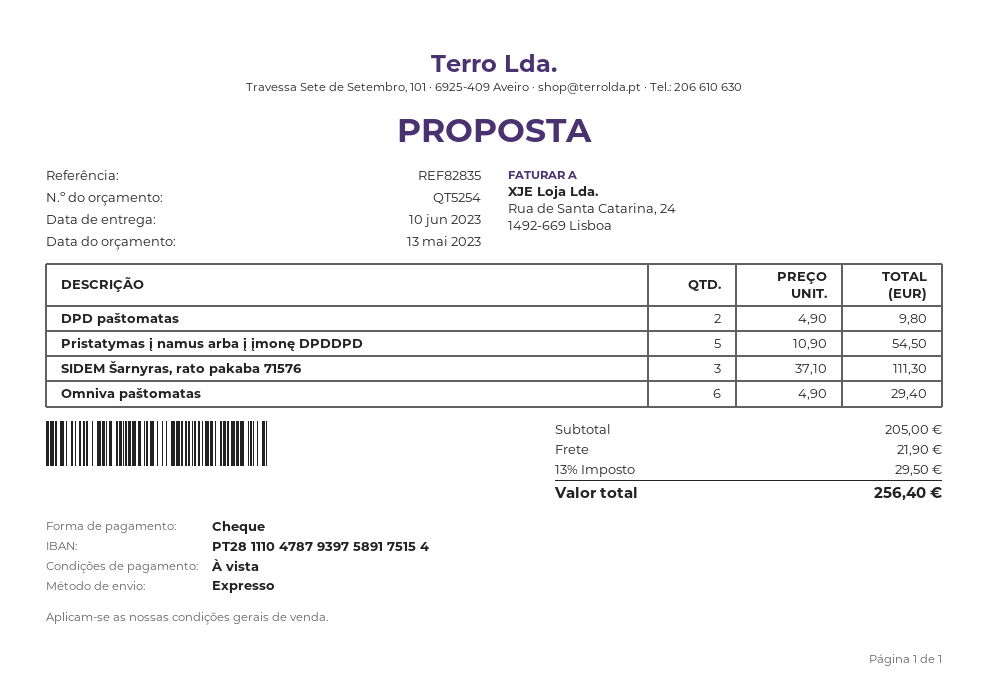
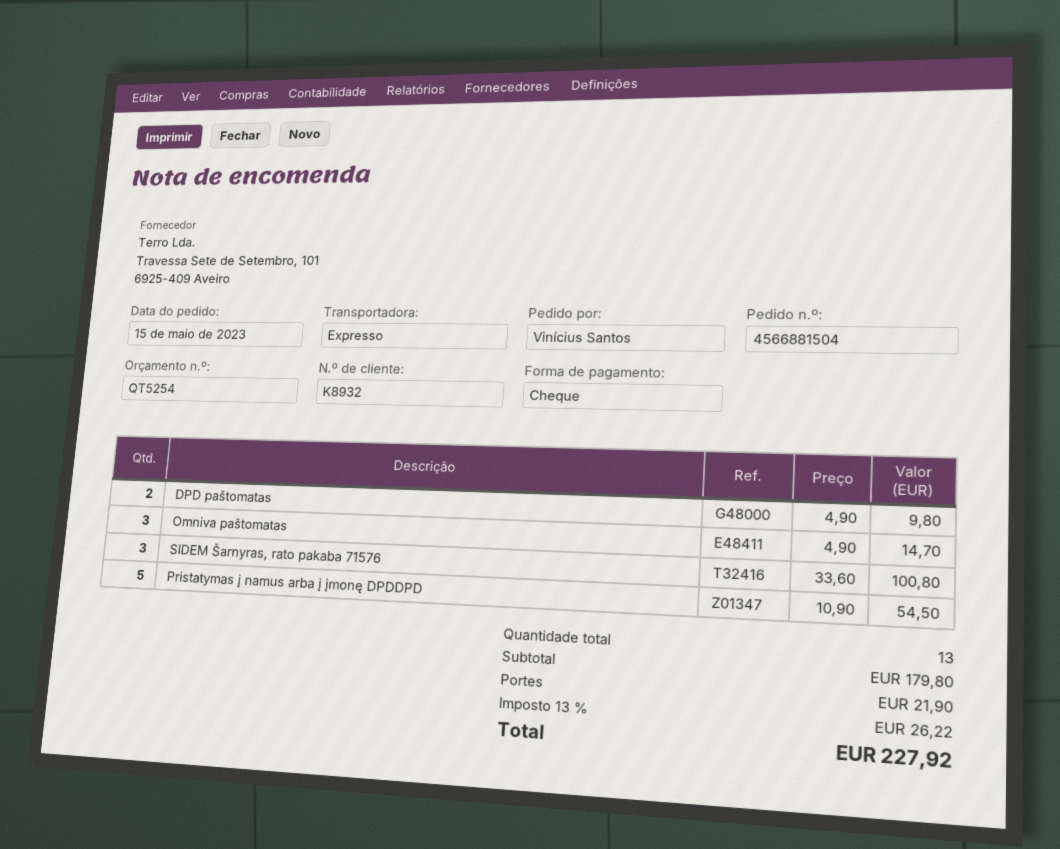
SIDEM Šarnyras, rato pakaba 71576: 3 x 37.10 = 111.30 -> 3 x 33.60 = 100.80
Omniva paštomatas: 6 x 4.90 = 29.40 -> 3 x 4.90 = 14.70
subtotal: 205.00 -> 179.80
tax: 13% = 29.50 -> 13% = 26.22
total: 256.40 -> 227.92

